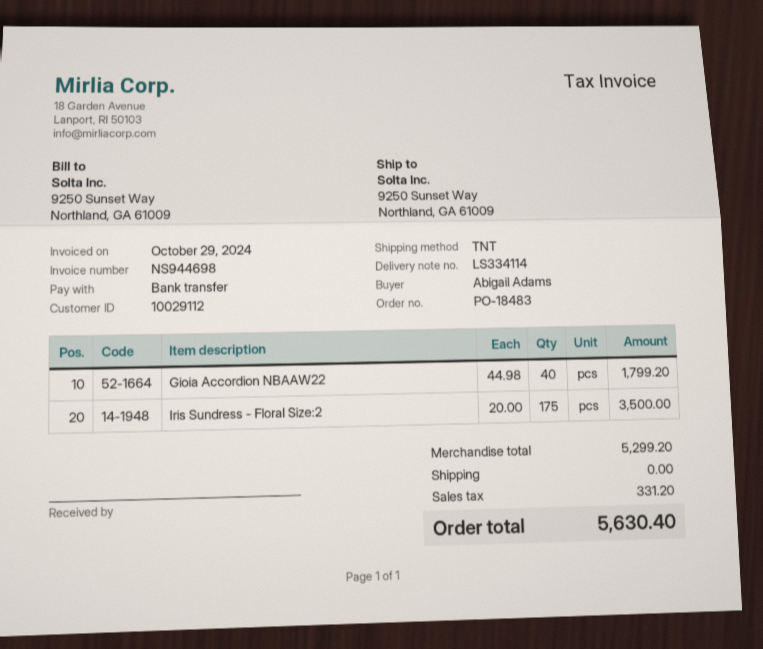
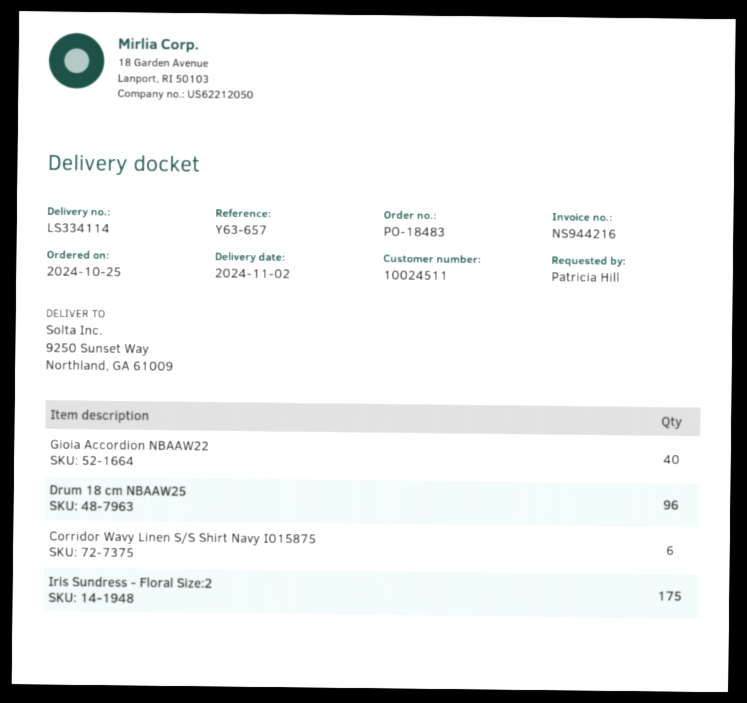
invoice number: NS944698 -> NS944216
customer number: 10029112 -> 10024511
ordered by: Abigail Adams -> Patricia Hill
Drum 18 cm NBAAW25: none -> 96
Corridor Wavy Linen S/S Shirt Navy I015875: none -> 6

